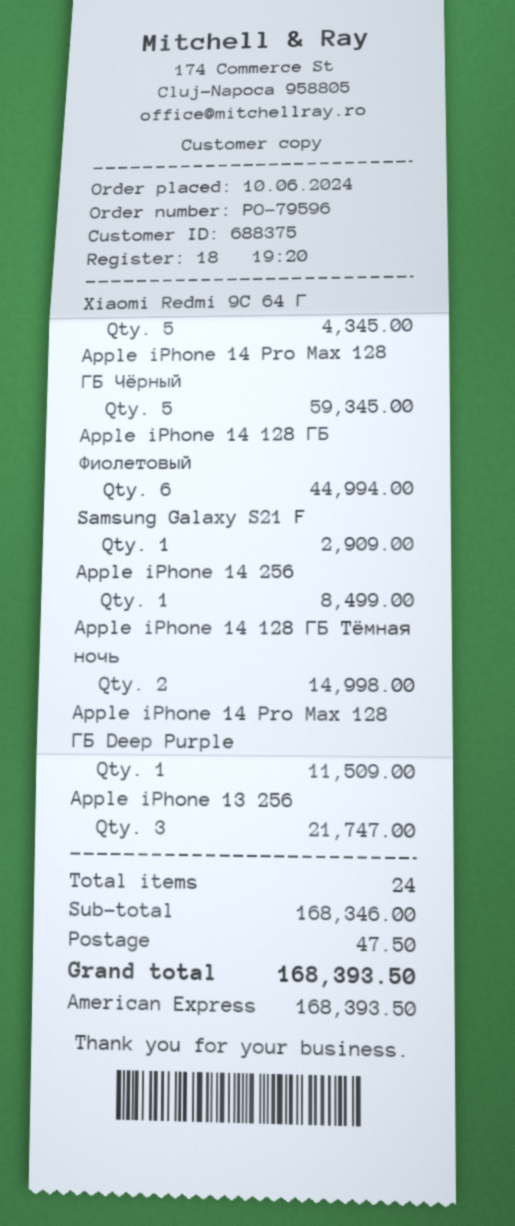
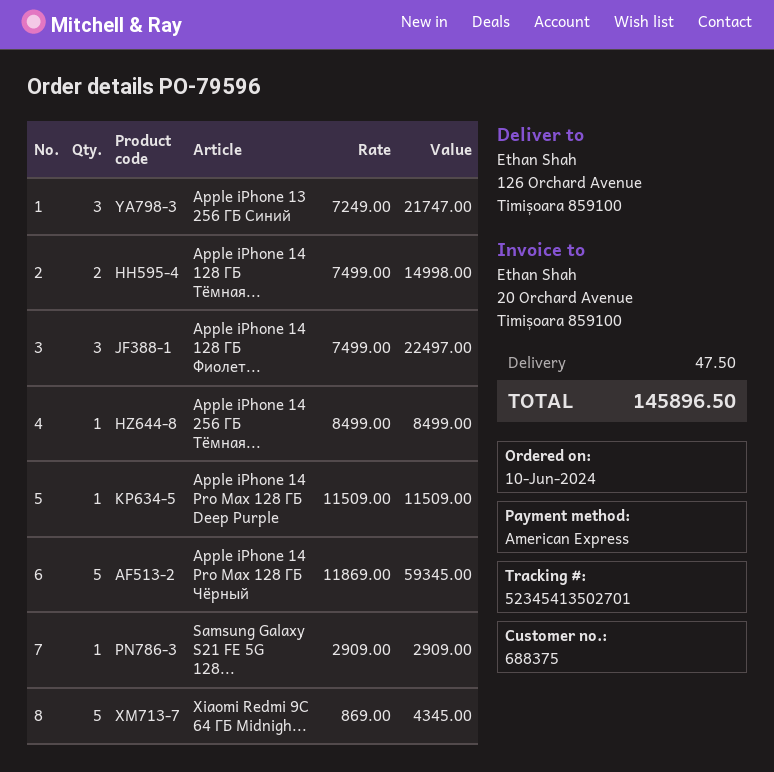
Apple iPhone 14 128 ГБ Фиолетовый: 6 for 44994.00 -> 3 for 22497.00
total: 168393.50 -> 145896.50

